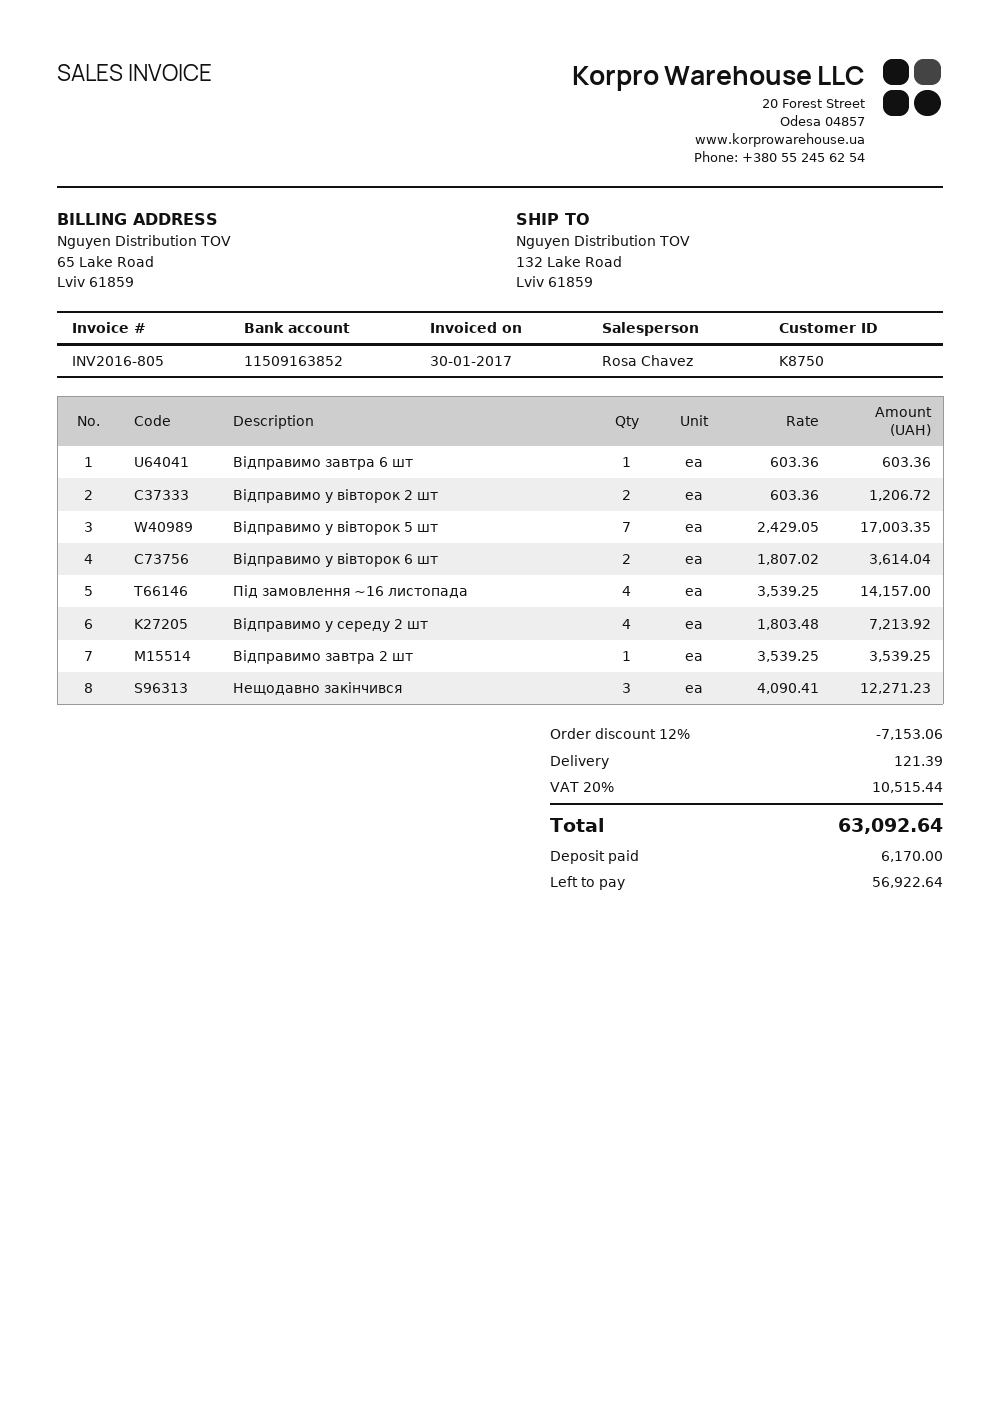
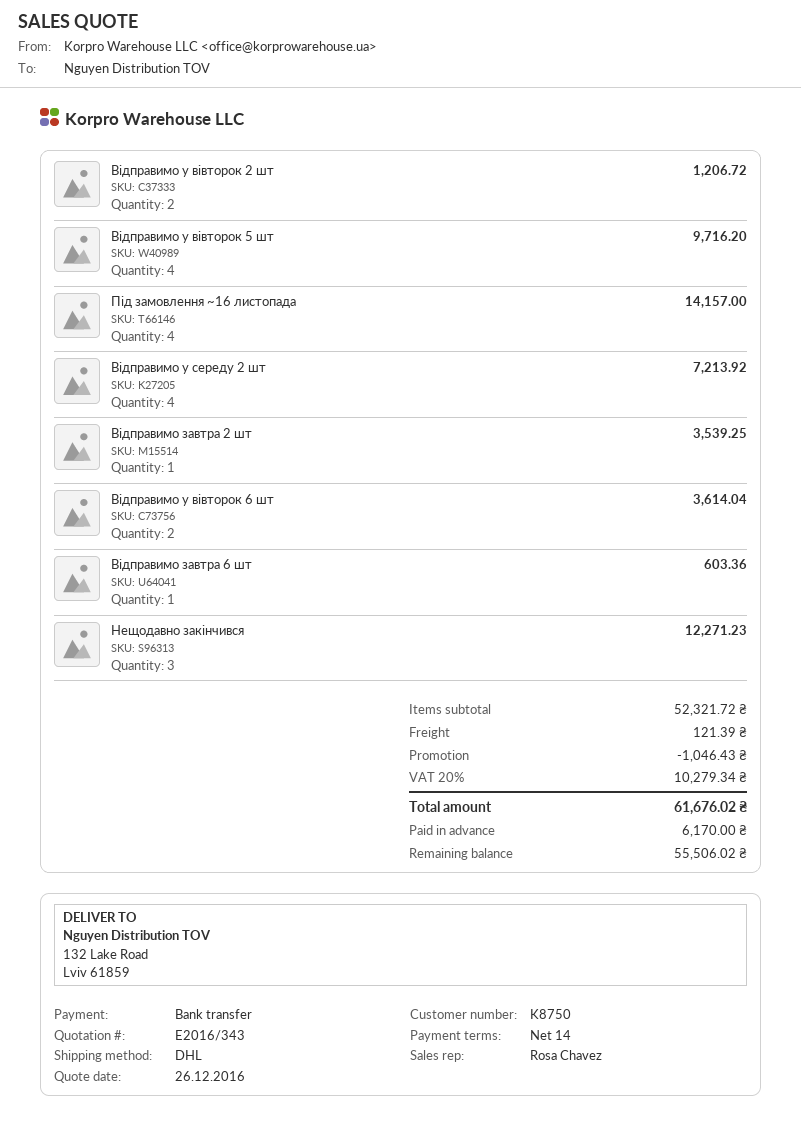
Відправимо у вівторок 5 шт: 7 for 17003.35 -> 4 for 9716.20
discount: 7153.06 -> 1046.43
tax: 20% = 10515.44 -> 20% = 10279.34
total: 63092.64 -> 61676.02
balance: 56922.64 -> 55506.02

